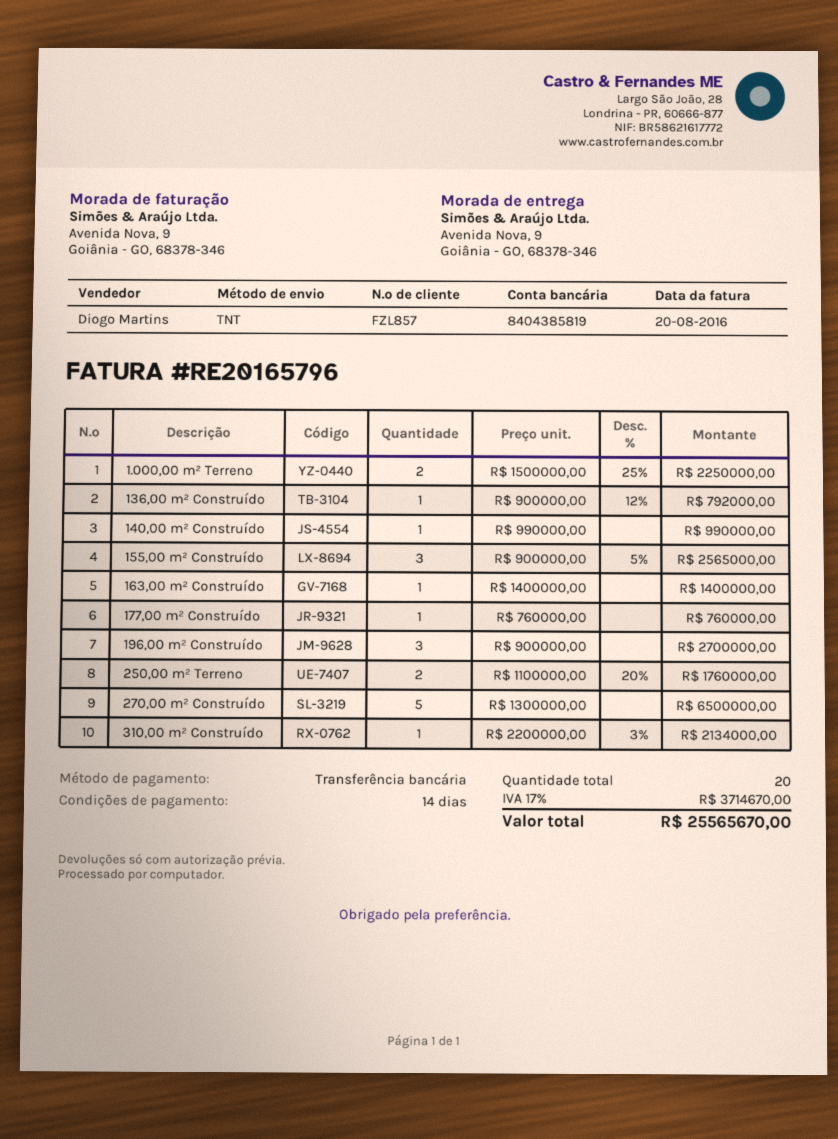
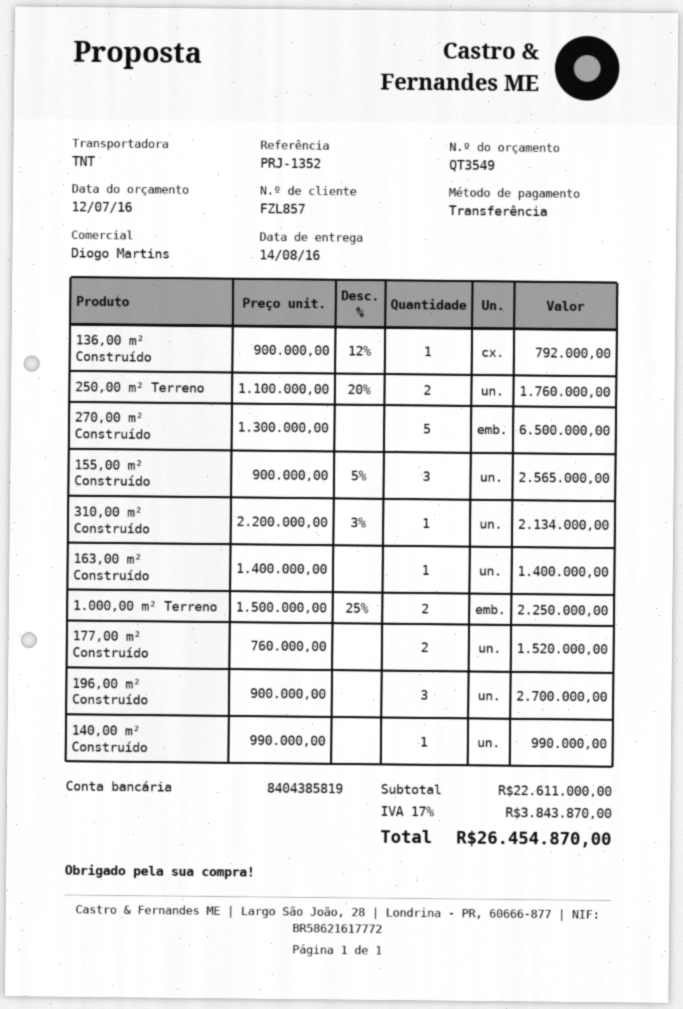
177,00 m² Construído: 1 x 760000.00 = 760000.00 -> 2 x 760000.00 = 1520000.00
tax: 17% = 3714670.00 -> 17% = 3843870.00
total: 25565670.00 -> 26454870.00

